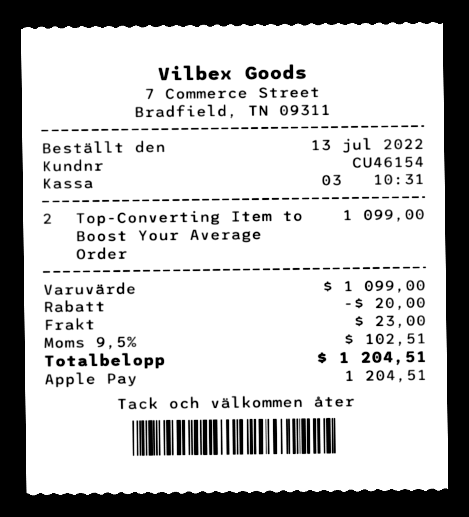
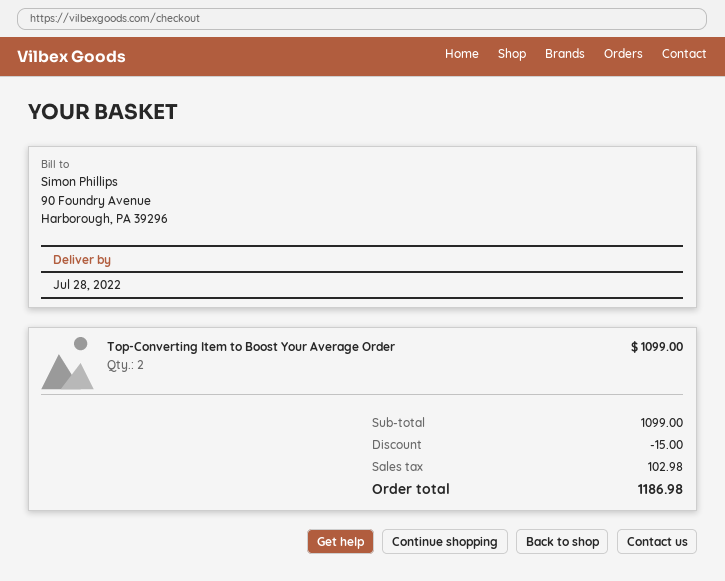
discount: 20.00 -> 15.00
shipping: 23.00 -> none
tax: 102.51 -> 102.98
total: 1204.51 -> 1186.98

